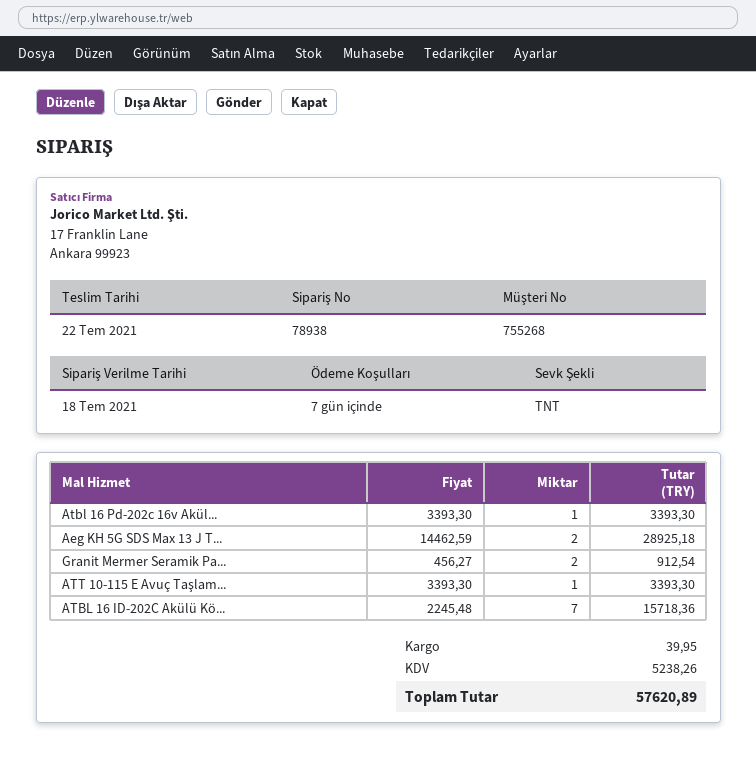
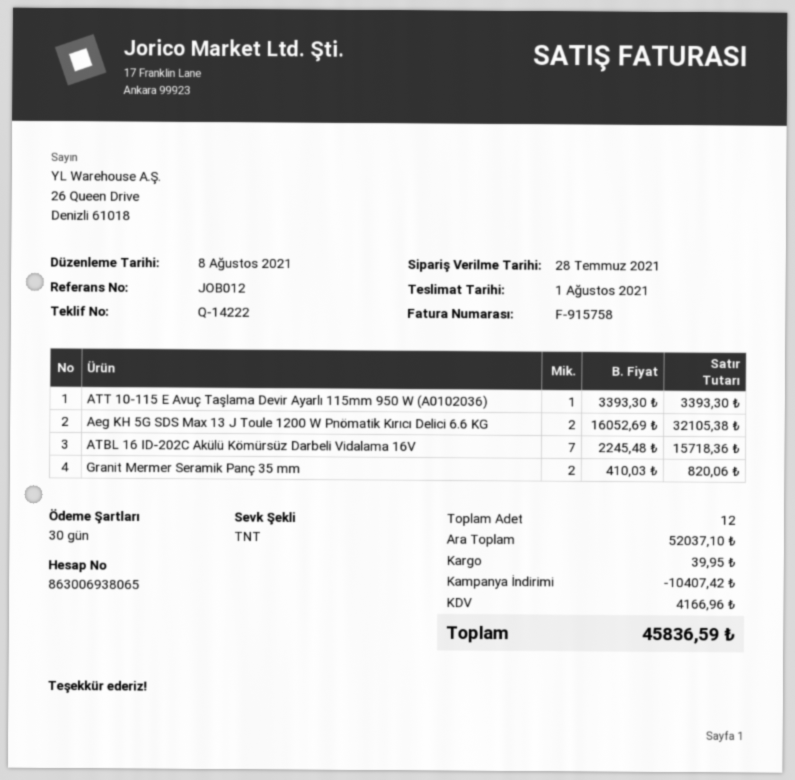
order date: 2021-07-18 -> 2021-07-28
delivery date: 2021-07-22 -> 2021-08-01
payment terms: 7 days -> 30 days
Atbl 16 Pd-202c 16v Akül...: 1 x 3393.30 = 3393.30 -> none
Aeg KH 5G SDS Max 13 J T...: 2 x 14462.59 = 28925.18 -> 2 x 16052.69 = 32105.38
Granit Mermer Seramik Pa...: 2 x 456.27 = 912.54 -> 2 x 410.03 = 820.06
discount: none -> 10407.42
tax: 5238.26 -> 4166.96
total: 57620.89 -> 45836.59

